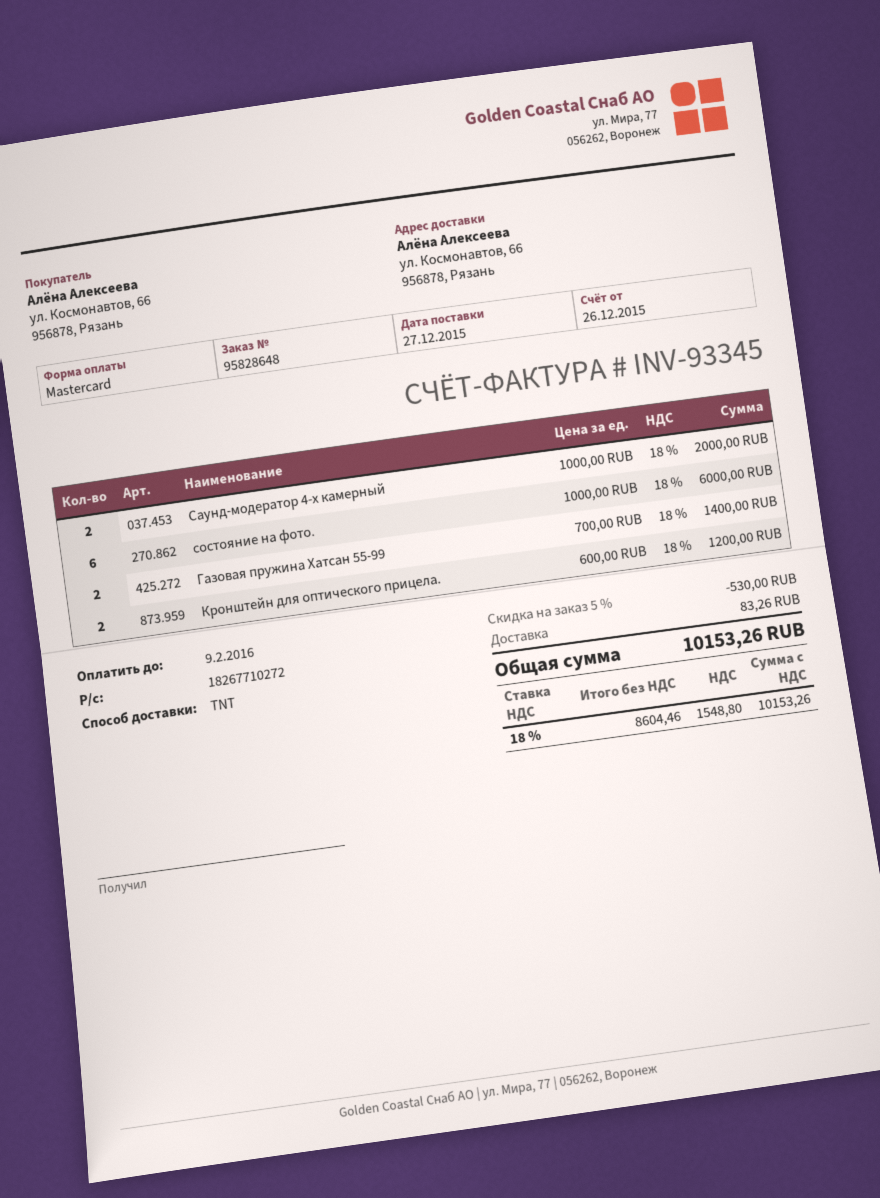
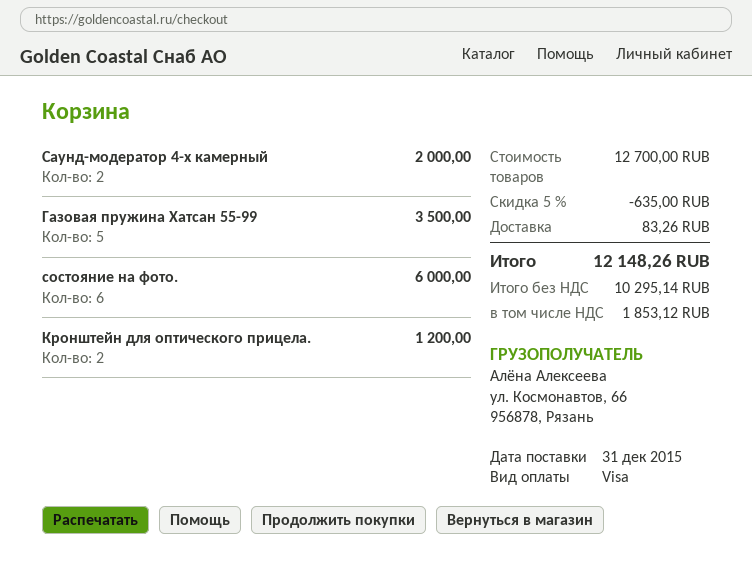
delivery date: 2015-12-27 -> 2015-12-31
payment method: Mastercard -> Visa
Газовая пружина Хатсан 55-99: 2 for 1400.00 -> 5 for 3500.00
discount: 5% = 530.00 -> 5% = 635.00
net: 8604.46 -> 10295.14
tax: 1548.80 -> 1853.12
total: 10153.26 -> 12148.26

